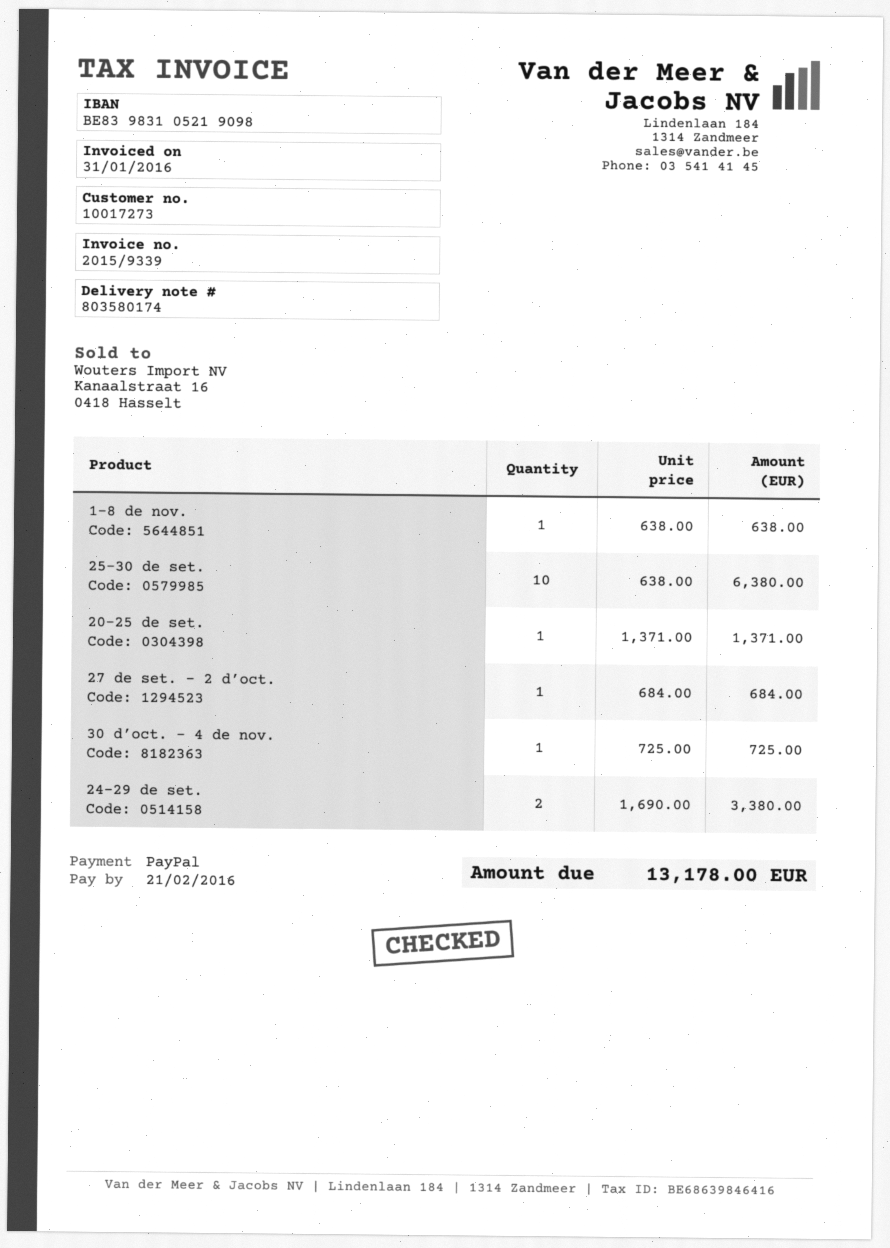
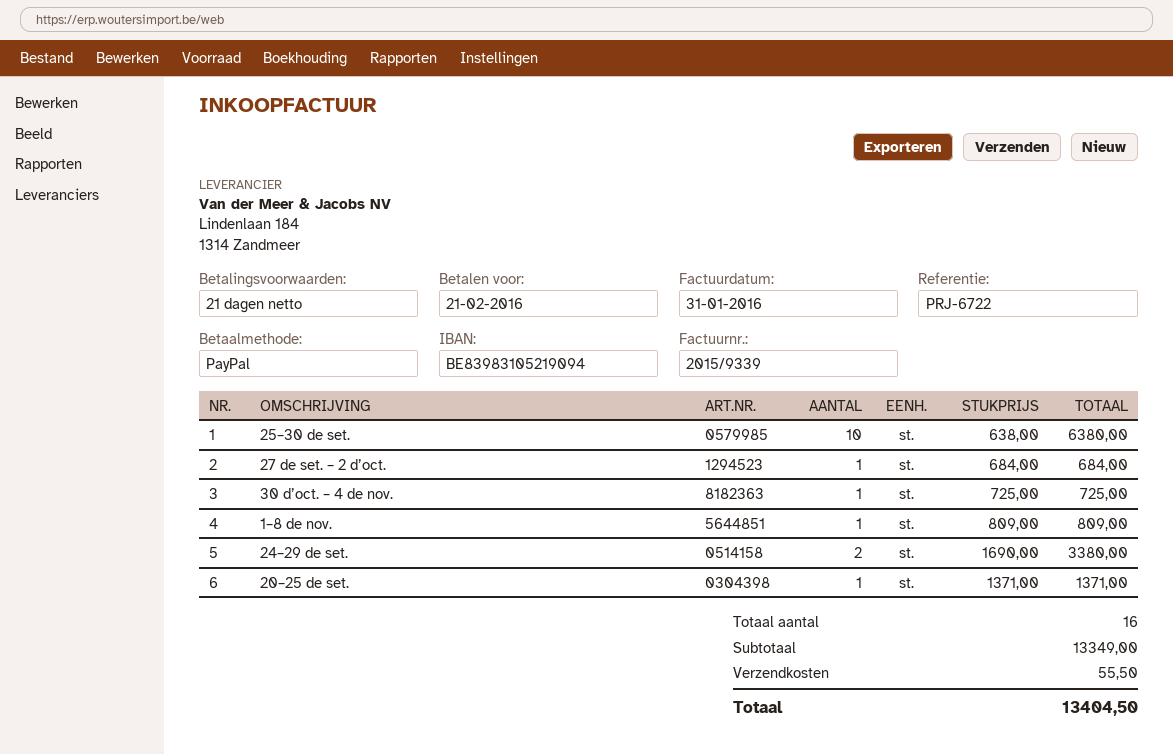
bank account: BE83983105219098 -> BE83983105219094
1–8 de nov.: 1 x 638.00 = 638.00 -> 1 x 809.00 = 809.00
shipping: none -> 55.50
total: 13178.00 -> 13404.50

